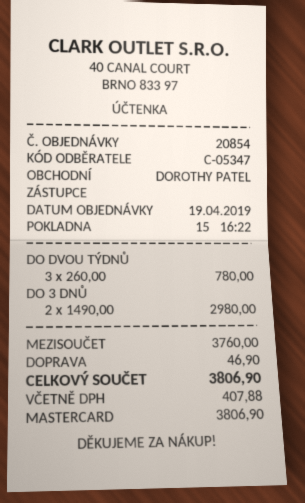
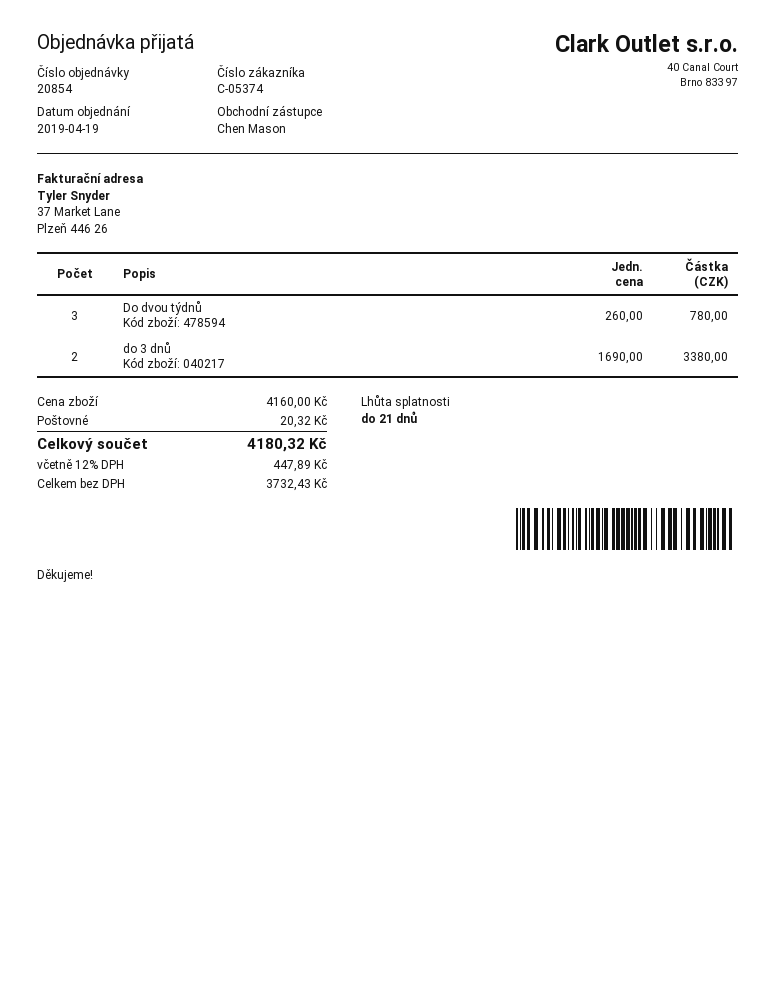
customer number: C-05347 -> C-05374
sales rep: DOROTHY PATEL -> Chen Mason
DO 3 DNŮ: 2 x 1490.00 = 2980.00 -> 2 x 1690.00 = 3380.00
subtotal: 3760.00 -> 4160.00
shipping: 46.90 -> 20.32
tax: 407.88 -> 447.89
total: 3806.90 -> 4180.32

